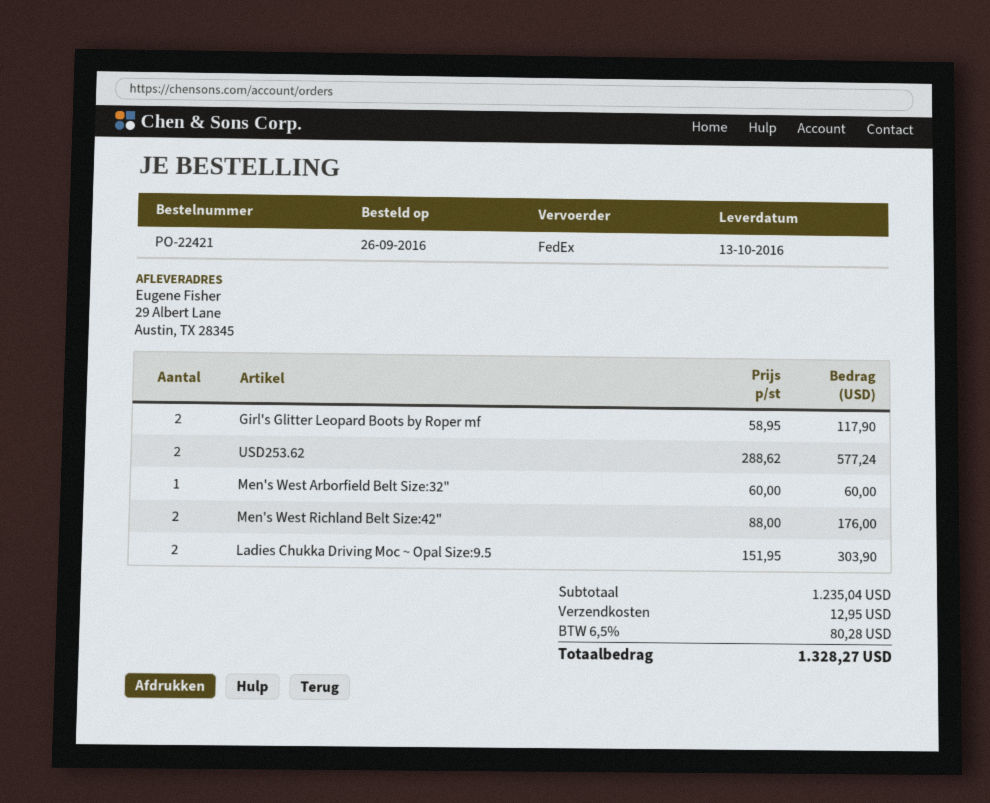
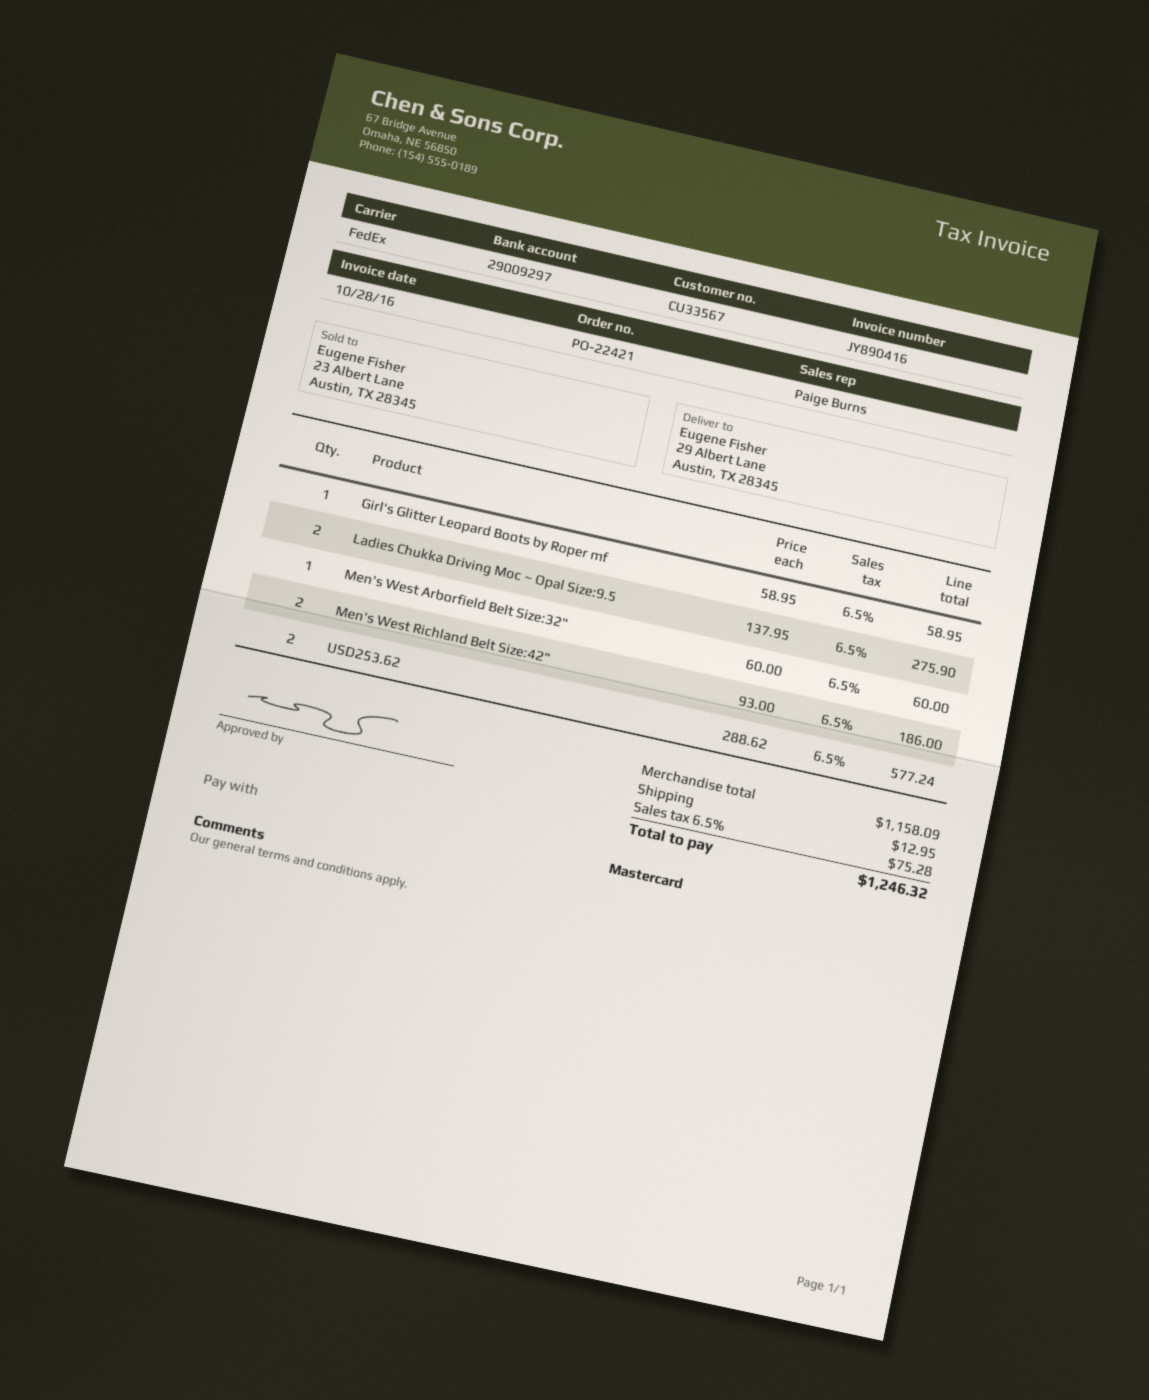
Girl's Glitter Leopard Boots by Roper mf: 2 x 58.95 = 117.90 -> 1 x 58.95 = 58.95
Men's West Richland Belt Size:42": 2 x 88.00 = 176.00 -> 2 x 93.00 = 186.00
Ladies Chukka Driving Moc ~ Opal Size:9.5: 2 x 151.95 = 303.90 -> 2 x 137.95 = 275.90
subtotal: 1235.04 -> 1158.09
tax: 6.5% = 80.28 -> 6.5% = 75.28
total: 1328.27 -> 1246.32

